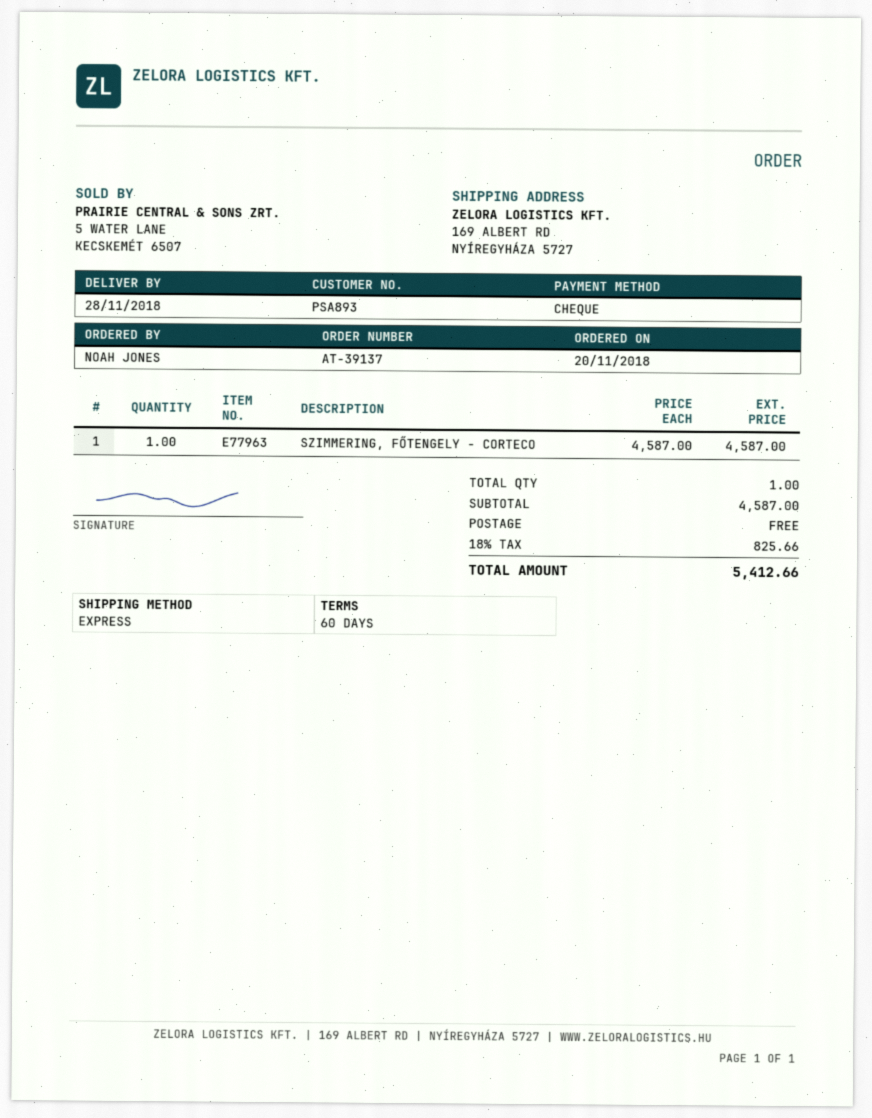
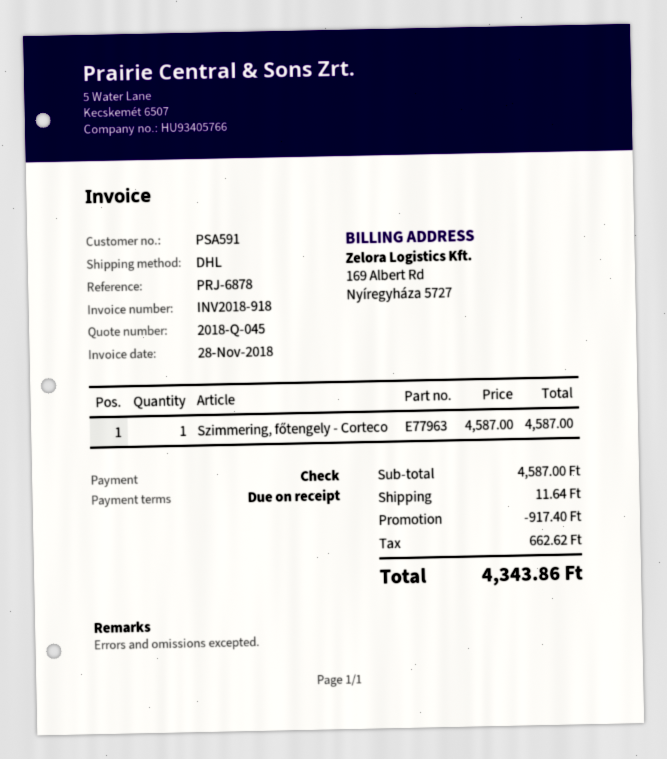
payment terms: 60 days -> on receipt
customer number: PSA893 -> PSA591
shipping method: express -> DHL
discount: none -> 917.40
shipping: 0.00 -> 11.64
tax: 825.66 -> 662.62
total: 5412.66 -> 4343.86

